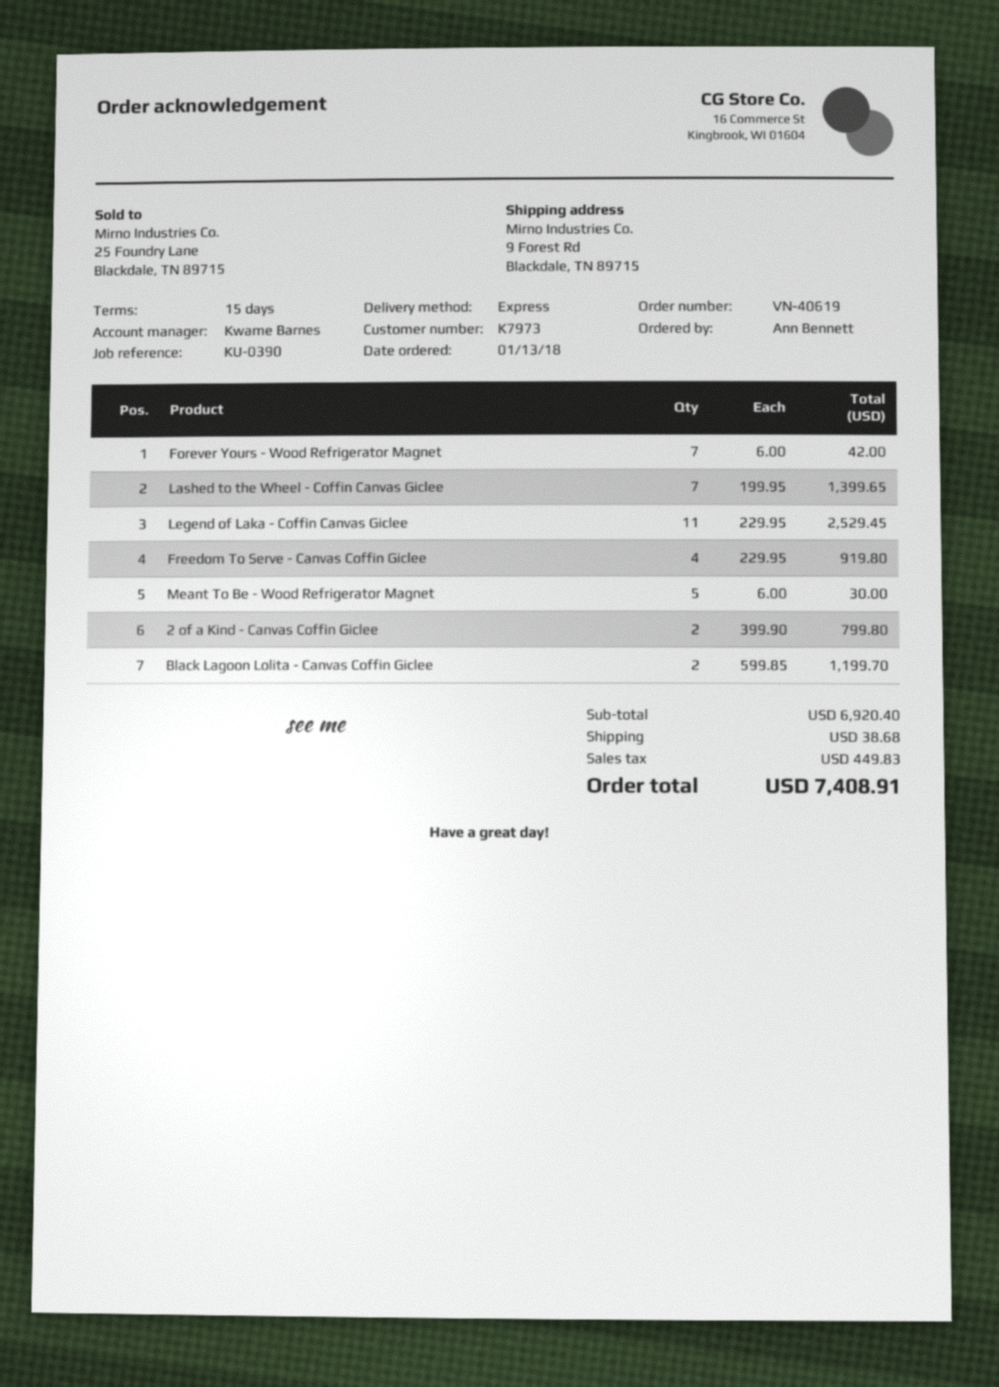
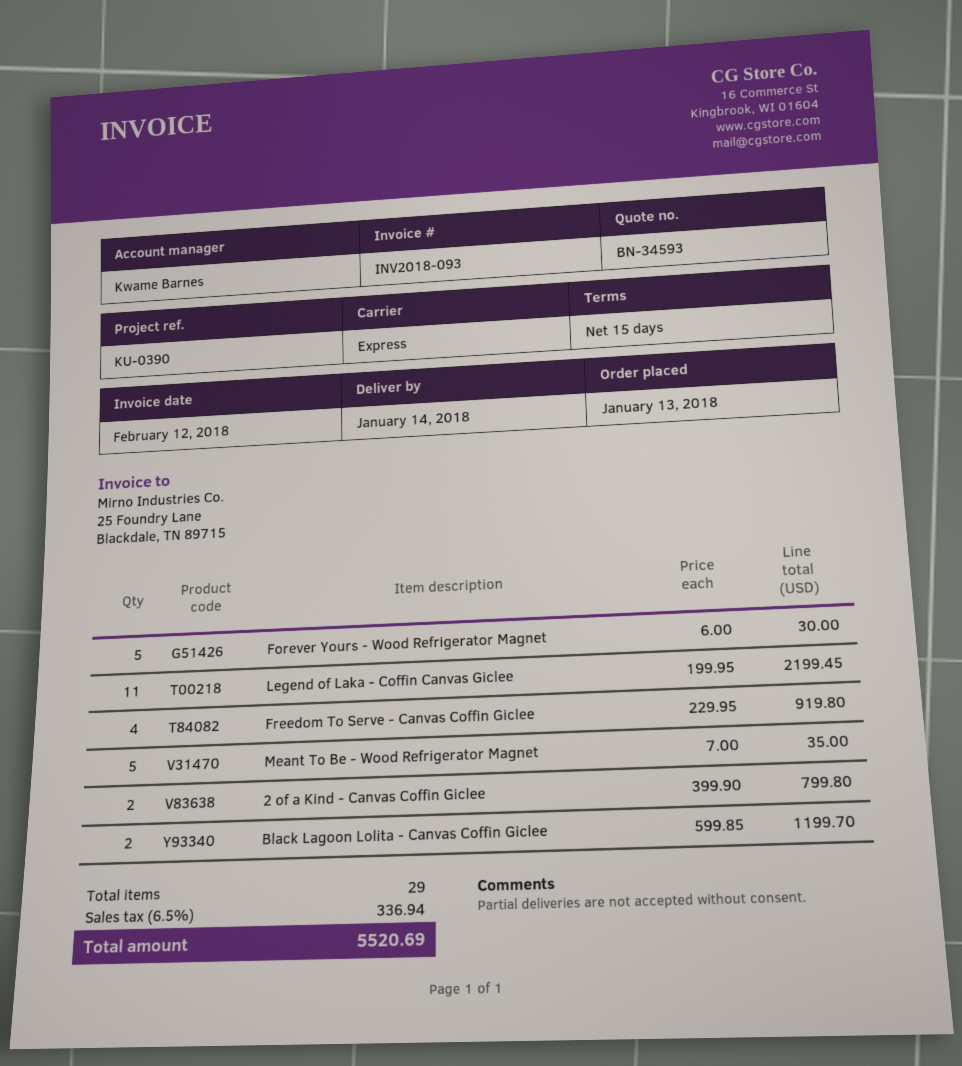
Forever Yours - Wood Refrigerator Magnet: 7 x 6.00 = 42.00 -> 5 x 6.00 = 30.00
Lashed to the Wheel - Coffin Canvas Giclee: 7 x 199.95 = 1399.65 -> none
Legend of Laka - Coffin Canvas Giclee: 11 x 229.95 = 2529.45 -> 11 x 199.95 = 2199.45
Meant To Be - Wood Refrigerator Magnet: 5 x 6.00 = 30.00 -> 5 x 7.00 = 35.00
shipping: 38.68 -> none
tax: 449.83 -> 336.94
total: 7408.91 -> 5520.69

